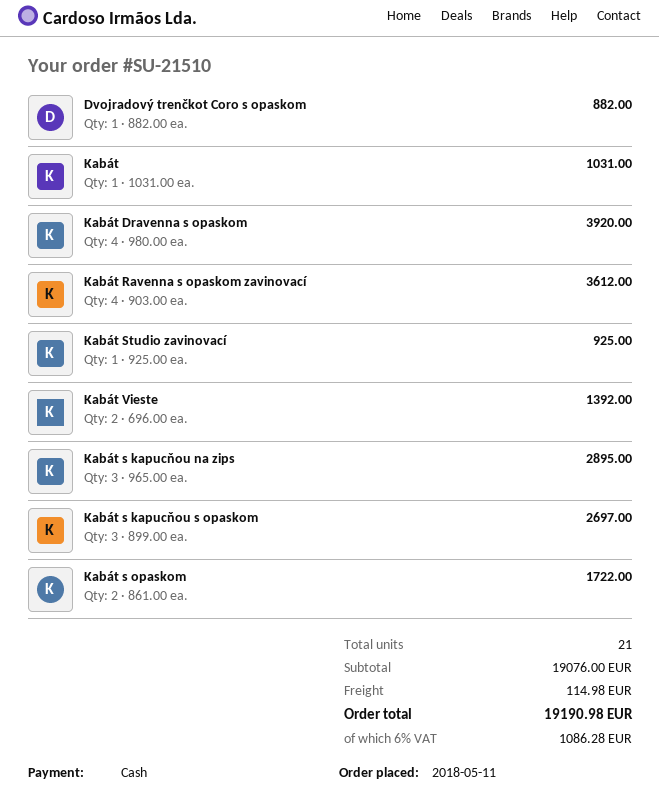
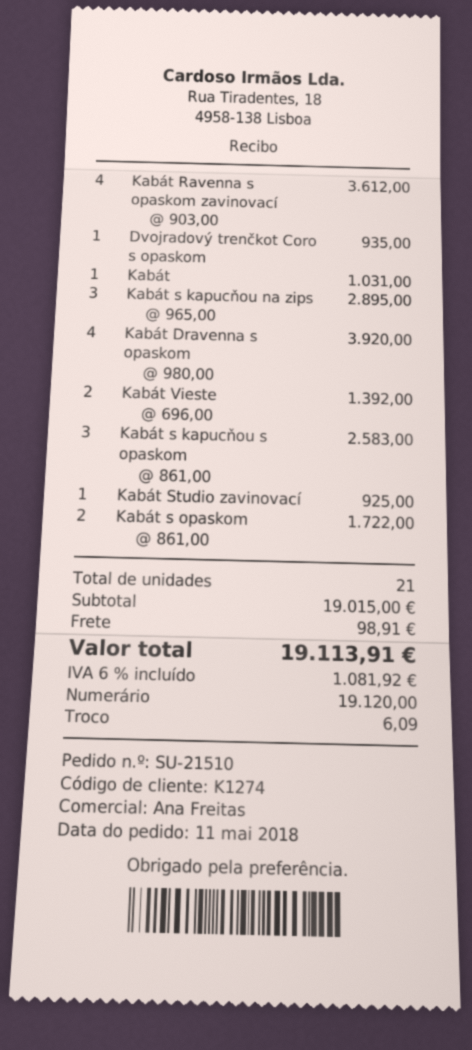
Dvojradový trenčkot Coro s opaskom: 1 x 882.00 = 882.00 -> 1 x 935.00 = 935.00
Kabát s kapucňou s opaskom: 3 x 899.00 = 2697.00 -> 3 x 861.00 = 2583.00
subtotal: 19076.00 -> 19015.00
shipping: 114.98 -> 98.91
tax: 6% = 1086.28 -> 6% = 1081.92
total: 19190.98 -> 19113.91

